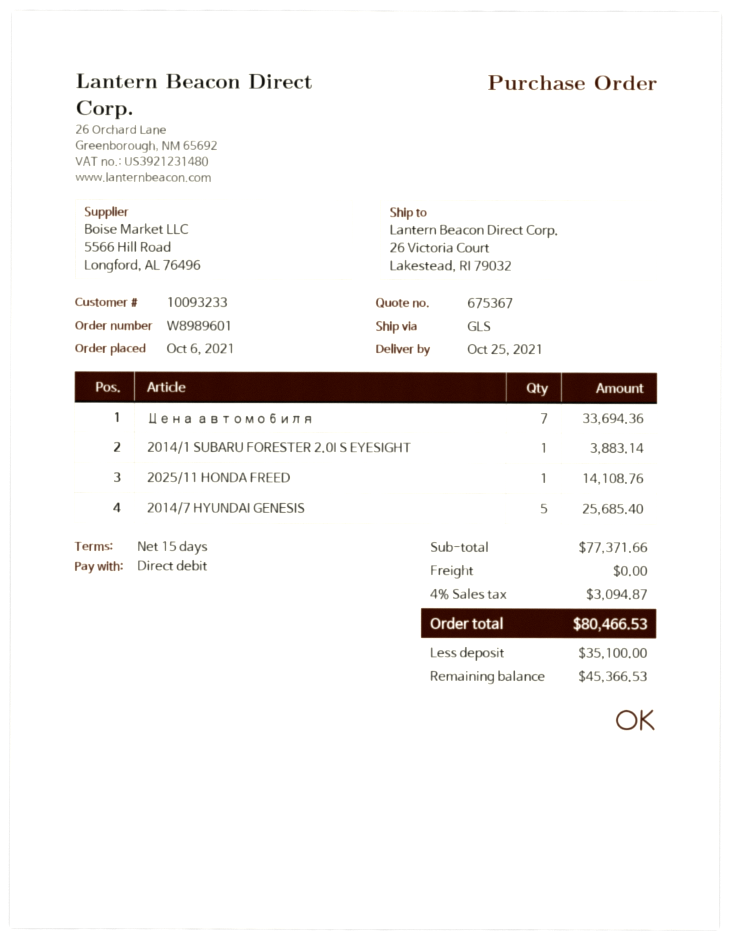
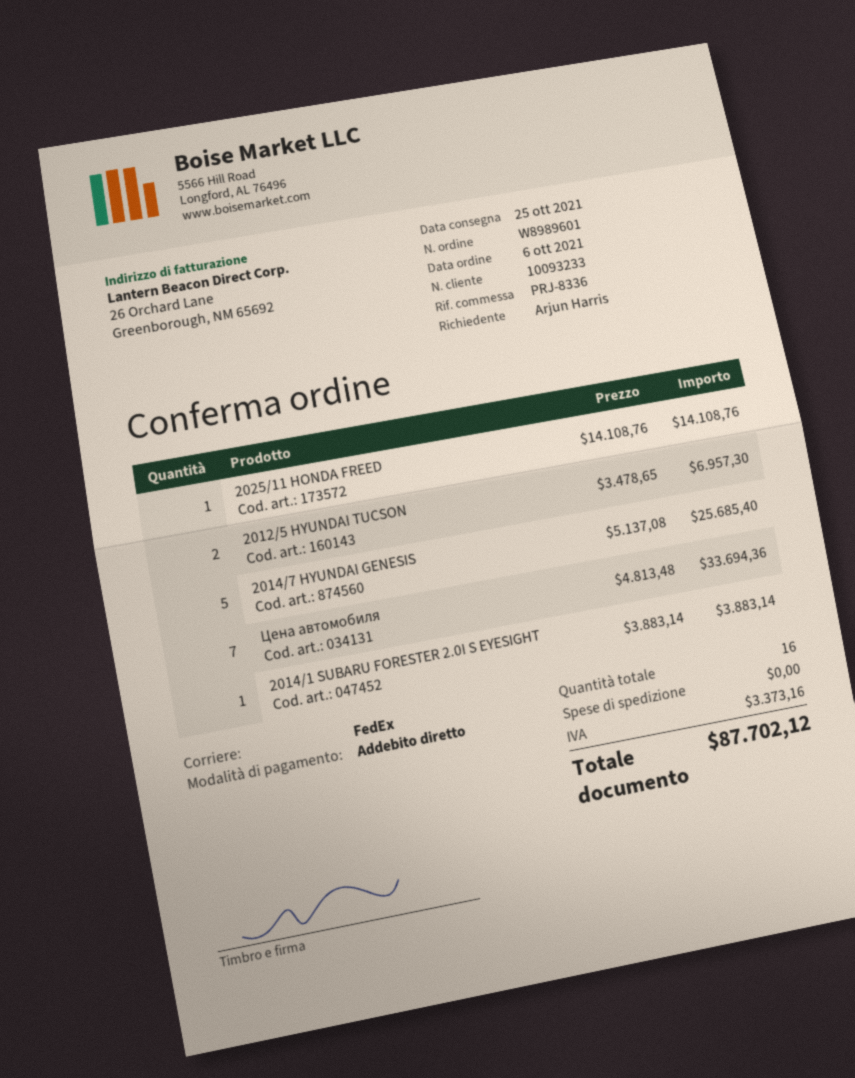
shipping method: GLS -> FedEx
2012/5 HYUNDAI TUCSON: none -> 2 for 6957.30
tax: 3094.87 -> 3373.16
total: 80466.53 -> 87702.12

